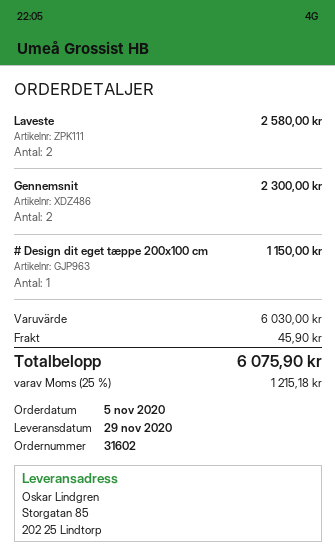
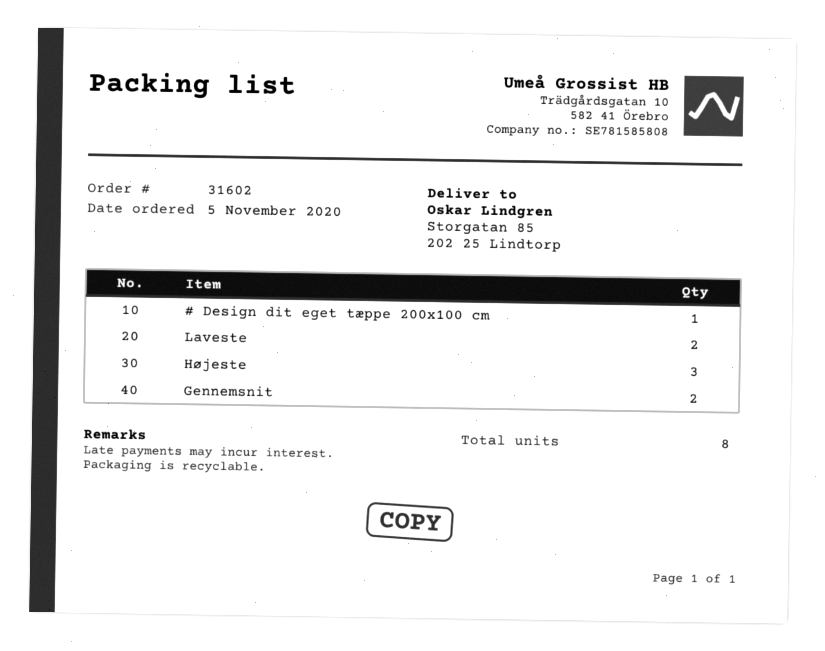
Højeste: none -> 3

